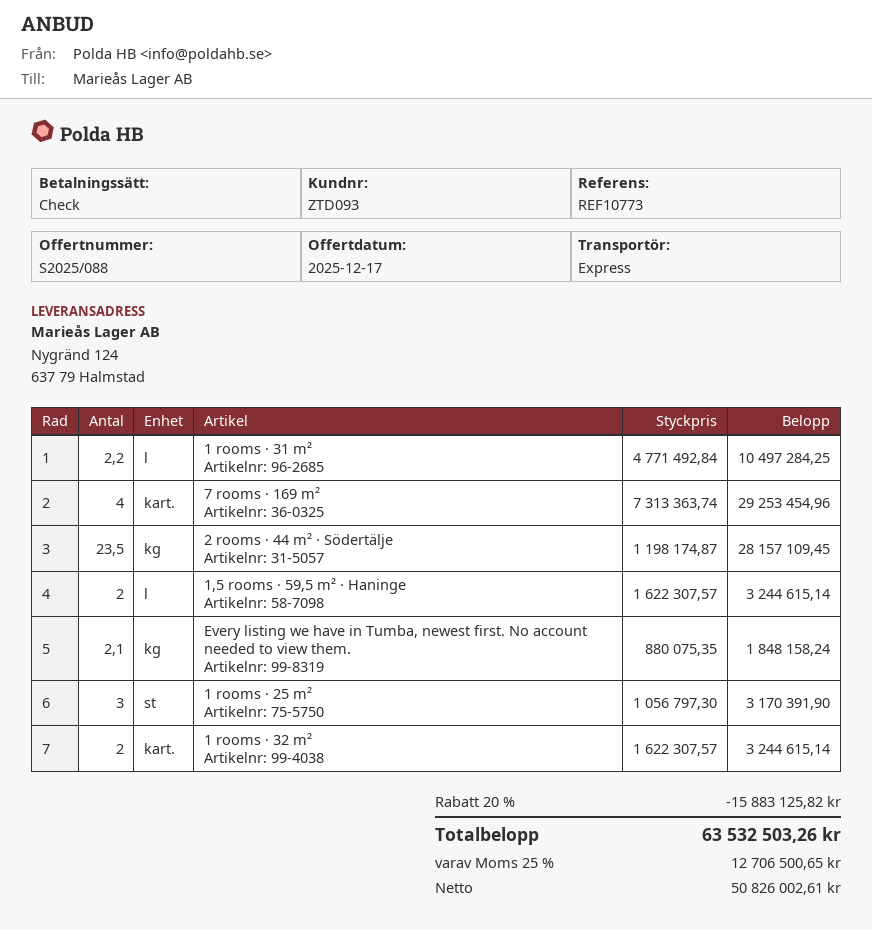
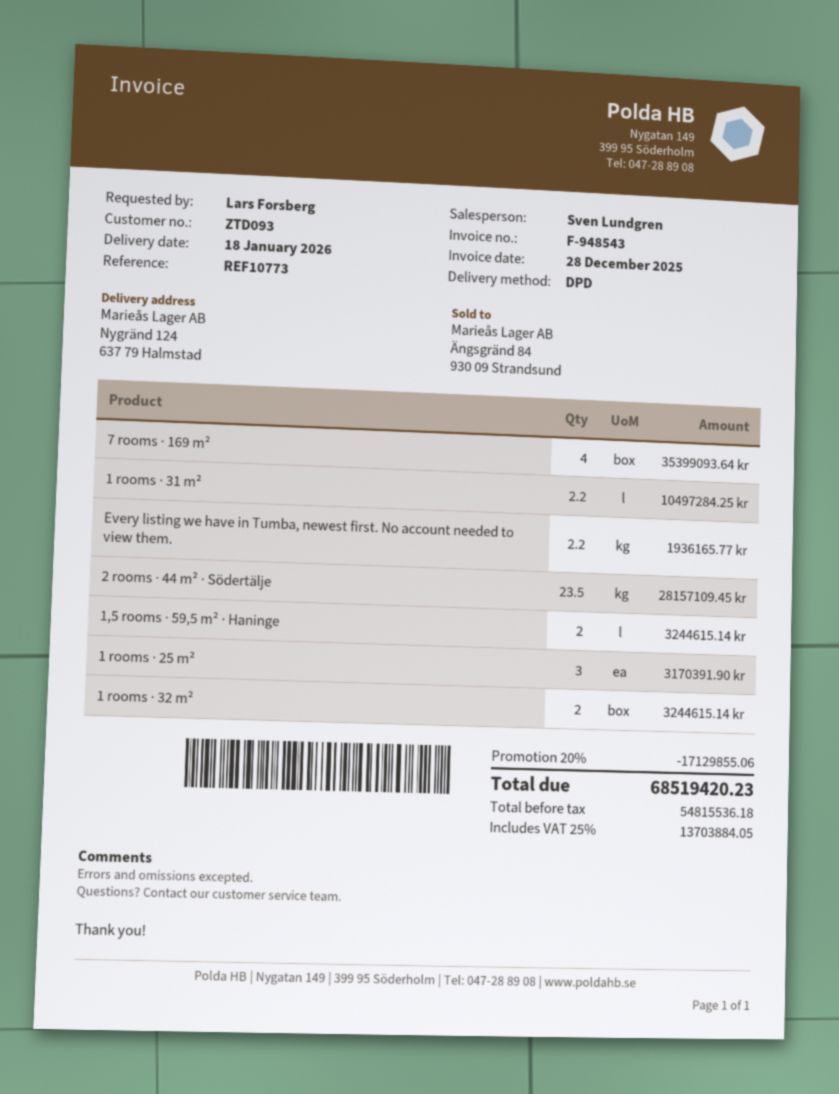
shipping method: express -> DPD
7 rooms · 169 m²: 4 for 29253454.96 -> 4 for 35399093.64
Every listing we have in Tumba, newest first. No account needed to view them.: 2.1 for 1848158.24 -> 2.2 for 1936165.77
discount: 20% = 15883125.82 -> 20% = 17129855.06
net: 50826002.61 -> 54815536.18
tax: 25% = 12706500.65 -> 25% = 13703884.05
total: 63532503.26 -> 68519420.23

